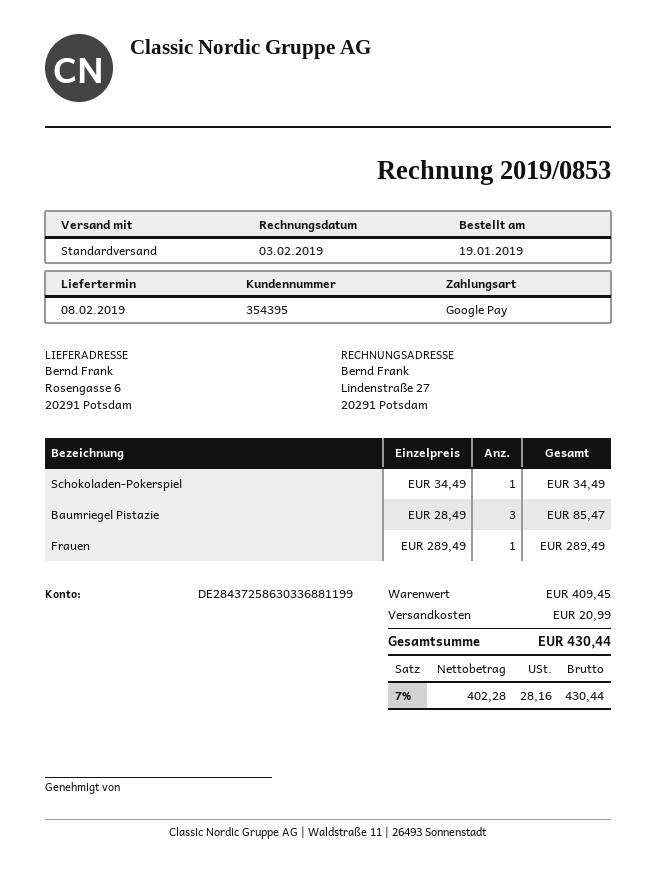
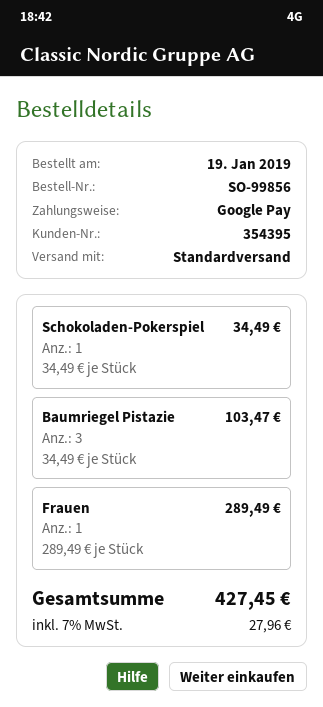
Baumriegel Pistazie: 3 x 28.49 = 85.47 -> 3 x 34.49 = 103.47
shipping: 20.99 -> none
tax: 7% = 28.16 -> 7% = 27.96
total: 430.44 -> 427.45

